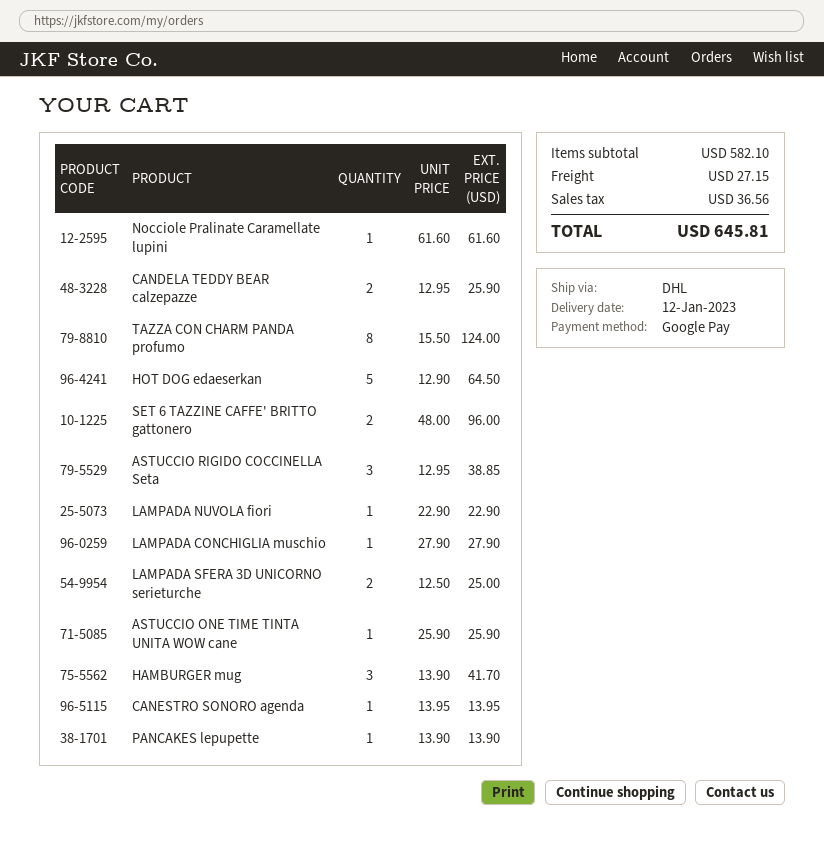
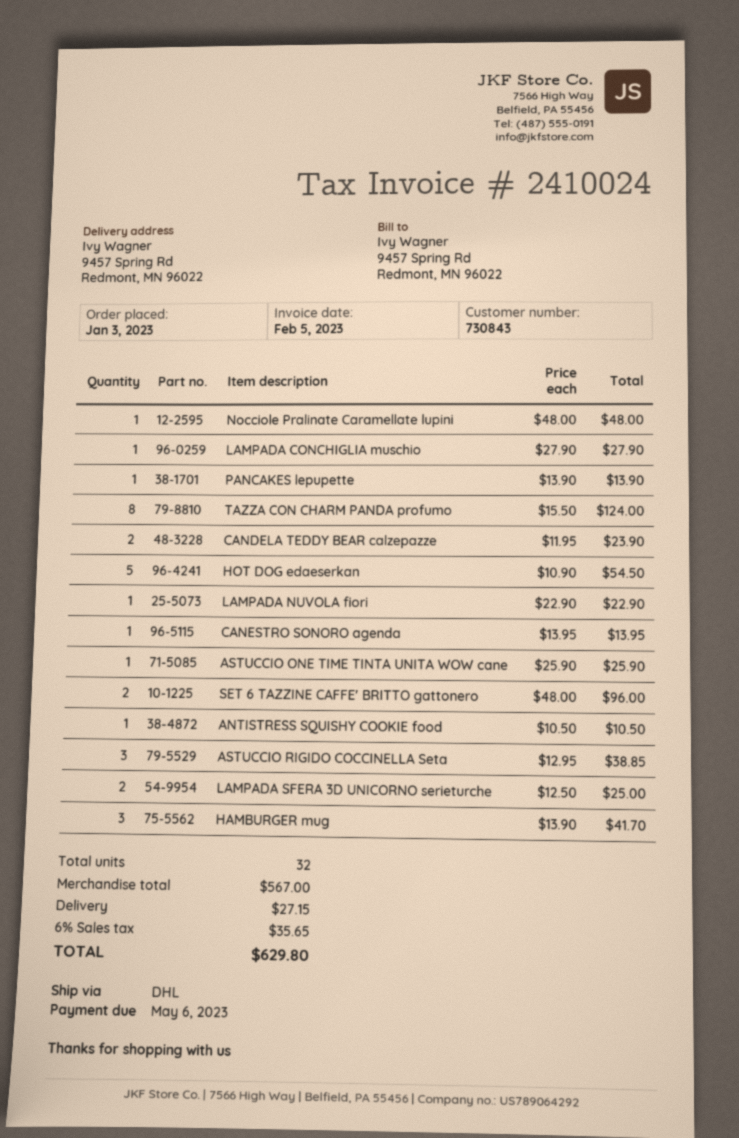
Nocciole Pralinate Caramellate lupini: 1 x 61.60 = 61.60 -> 1 x 48.00 = 48.00
CANDELA TEDDY BEAR calzepazze: 2 x 12.95 = 25.90 -> 2 x 11.95 = 23.90
HOT DOG edaeserkan: 5 x 12.90 = 64.50 -> 5 x 10.90 = 54.50
ANTISTRESS SQUISHY COOKIE food: none -> 1 x 10.50 = 10.50
subtotal: 582.10 -> 567.00
tax: 36.56 -> 35.65
total: 645.81 -> 629.80

